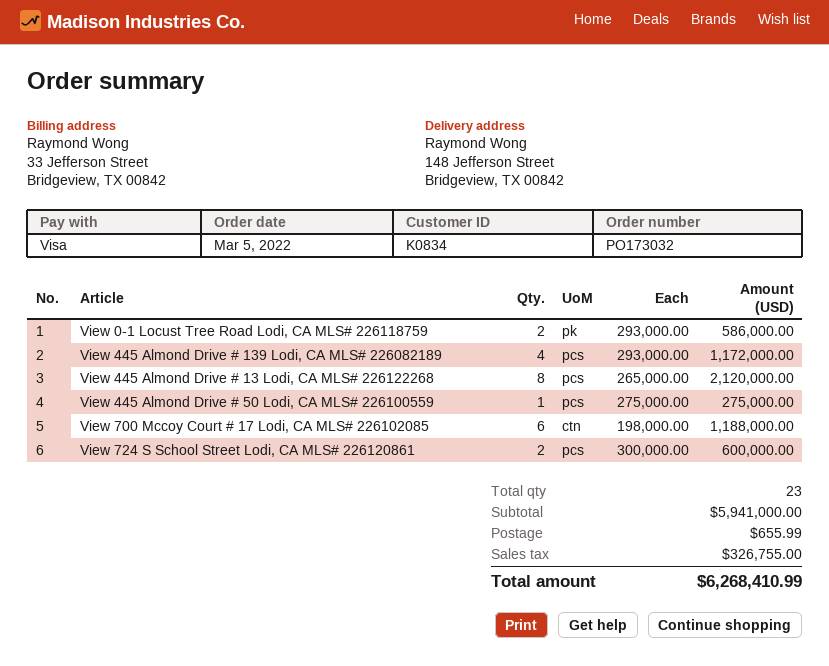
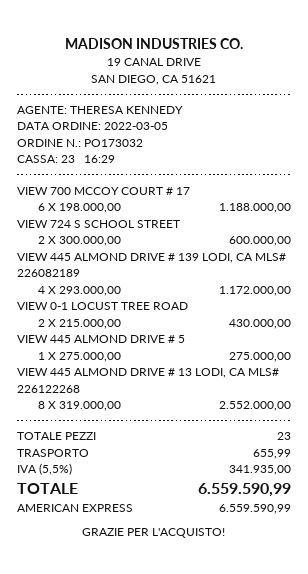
payment method: Visa -> American Express
View 0-1 Locust Tree Road Lodi, CA MLS# 226118759: 2 x 293000.00 = 586000.00 -> 2 x 215000.00 = 430000.00
View 445 Almond Drive # 13 Lodi, CA MLS# 226122268: 8 x 265000.00 = 2120000.00 -> 8 x 319000.00 = 2552000.00
tax: 326755.00 -> 341935.00
total: 6268410.99 -> 6559590.99

